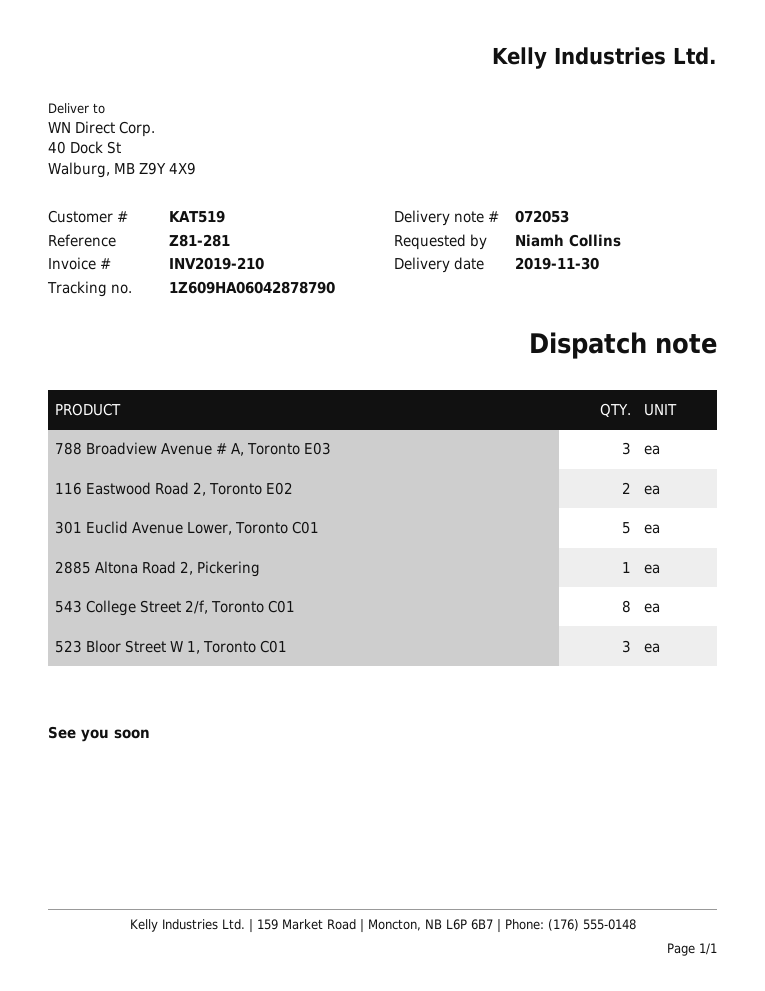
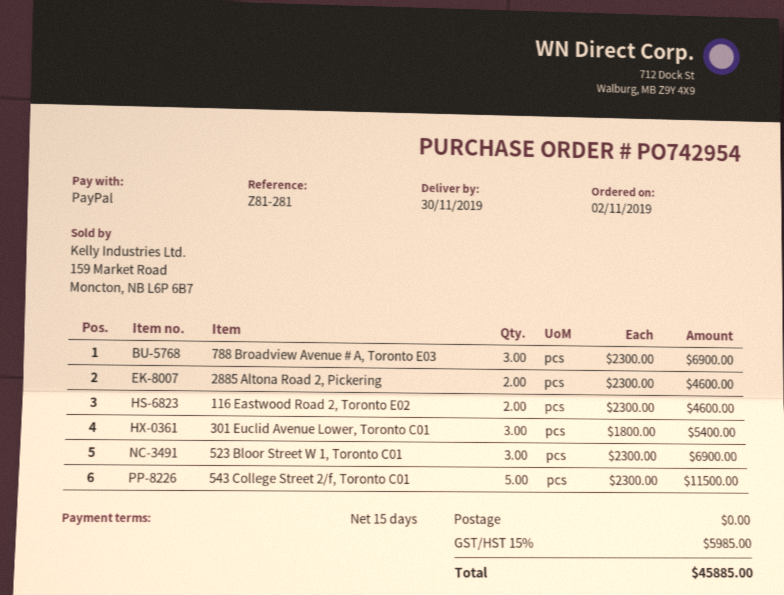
301 Euclid Avenue Lower, Toronto C01: 5 -> 3
2885 Altona Road 2, Pickering: 1 -> 2
543 College Street 2/f, Toronto C01: 8 -> 5

